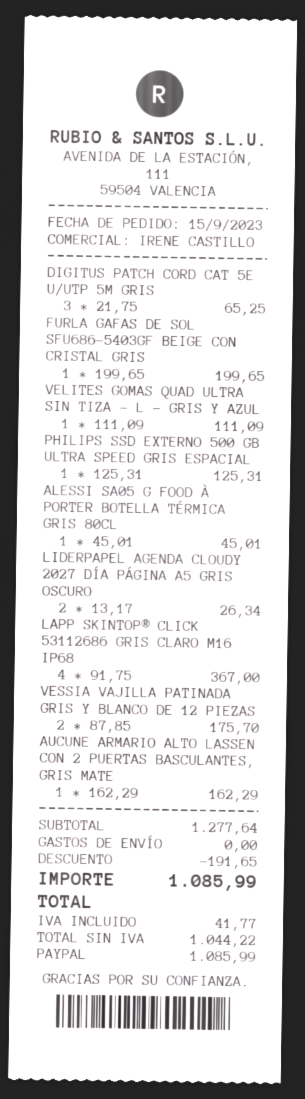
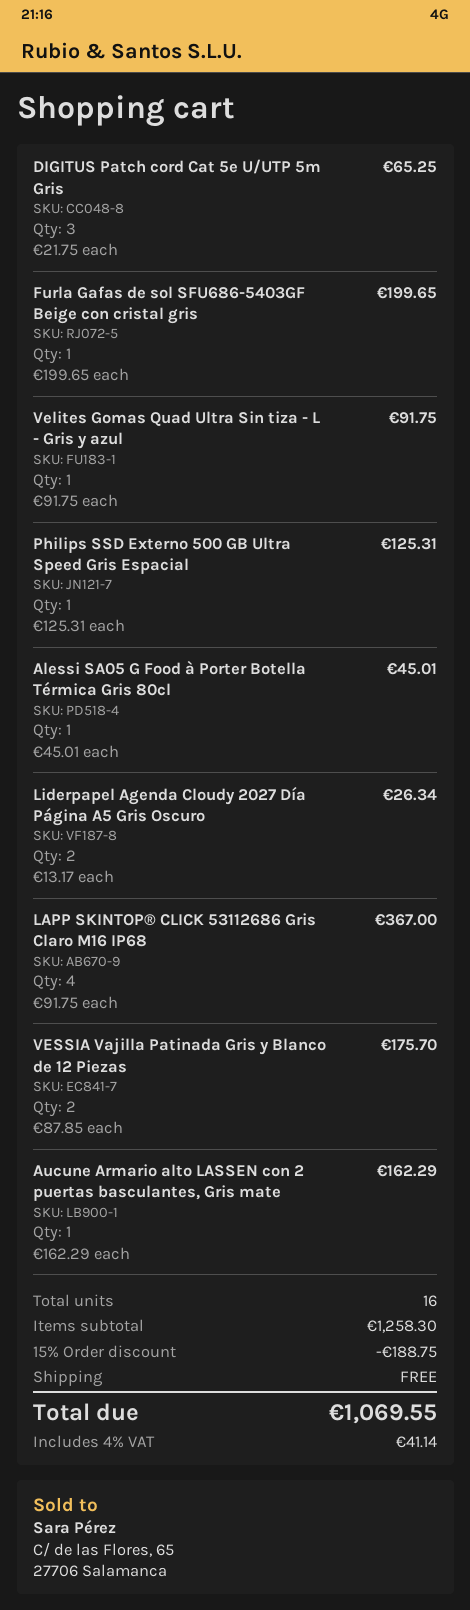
VELITES GOMAS QUAD ULTRA SIN TIZA - L - GRIS Y AZUL: 1 x 111.09 = 111.09 -> 1 x 91.75 = 91.75
subtotal: 1277.64 -> 1258.30
discount: 191.65 -> 188.75
tax: 41.77 -> 41.14
total: 1085.99 -> 1069.55

